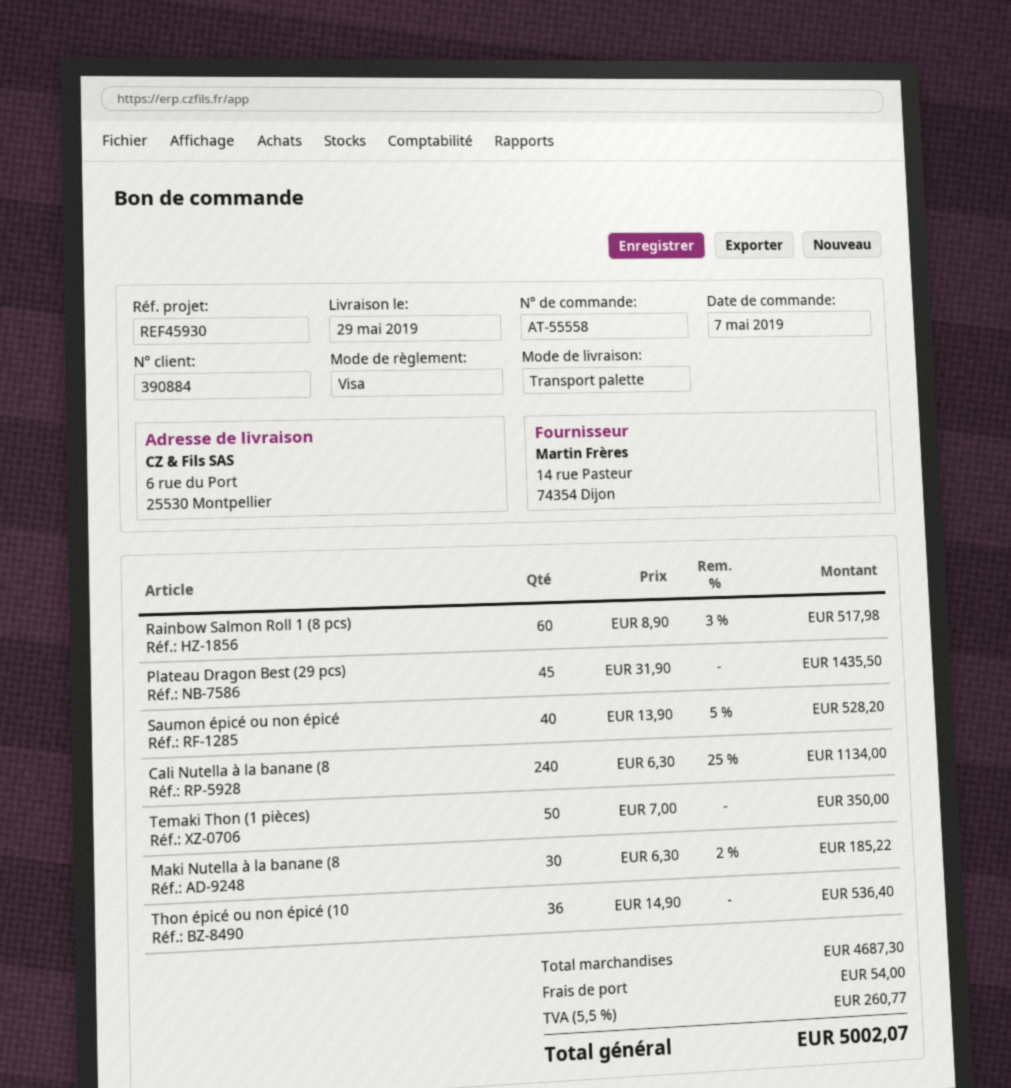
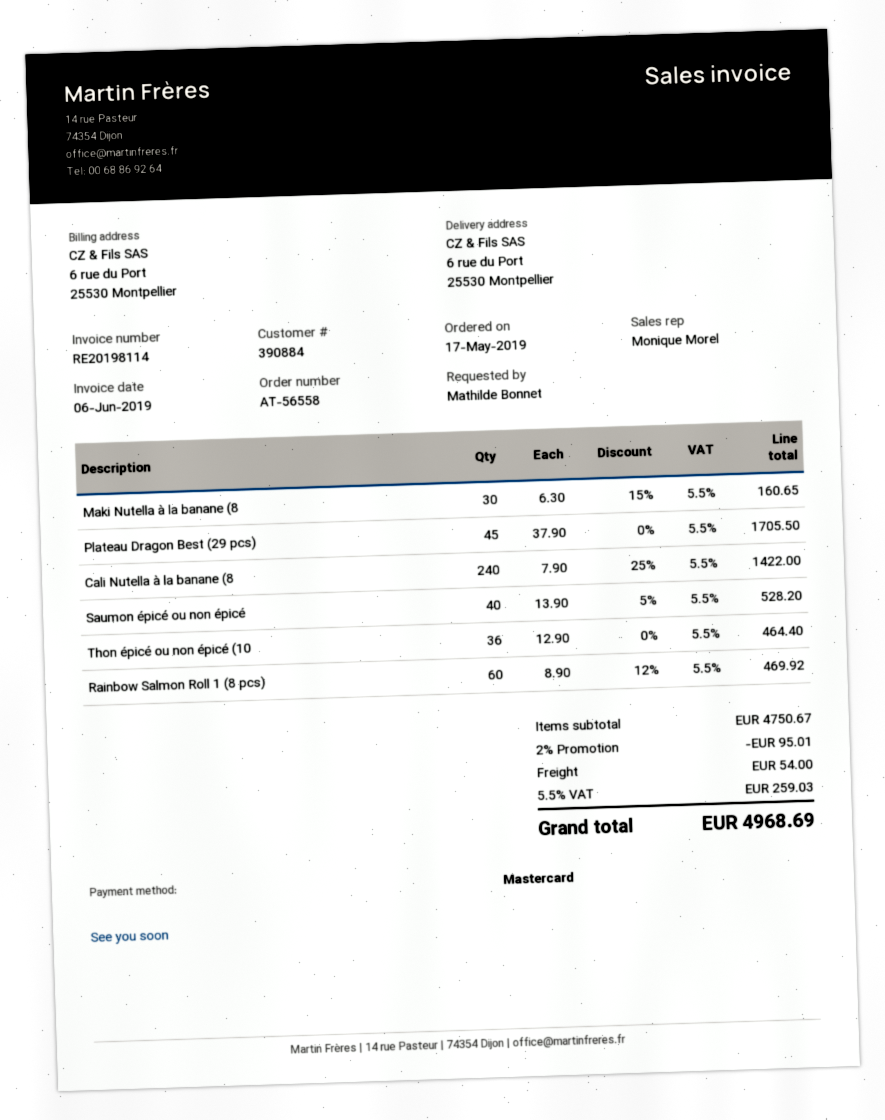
order number: AT-55558 -> AT-56558
order date: 2019-05-07 -> 2019-05-17
payment method: Visa -> Mastercard
Rainbow Salmon Roll 1 (8 pcs): 60 x 8.90 - 3% = 517.98 -> 60 x 8.90 - 12% = 469.92
Plateau Dragon Best (29 pcs): 45 x 31.90 = 1435.50 -> 45 x 37.90 = 1705.50
Cali Nutella à la banane (8: 240 x 6.30 - 25% = 1134.00 -> 240 x 7.90 - 25% = 1422.00
Temaki Thon (1 pièces): 50 x 7.00 = 350.00 -> none
Maki Nutella à la banane (8: 30 x 6.30 - 2% = 185.22 -> 30 x 6.30 - 15% = 160.65
Thon épicé ou non épicé (10: 36 x 14.90 = 536.40 -> 36 x 12.90 = 464.40
subtotal: 4687.30 -> 4750.67
discount: none -> 2% = 95.01
tax: 5.5% = 260.77 -> 5.5% = 259.03
total: 5002.07 -> 4968.69

